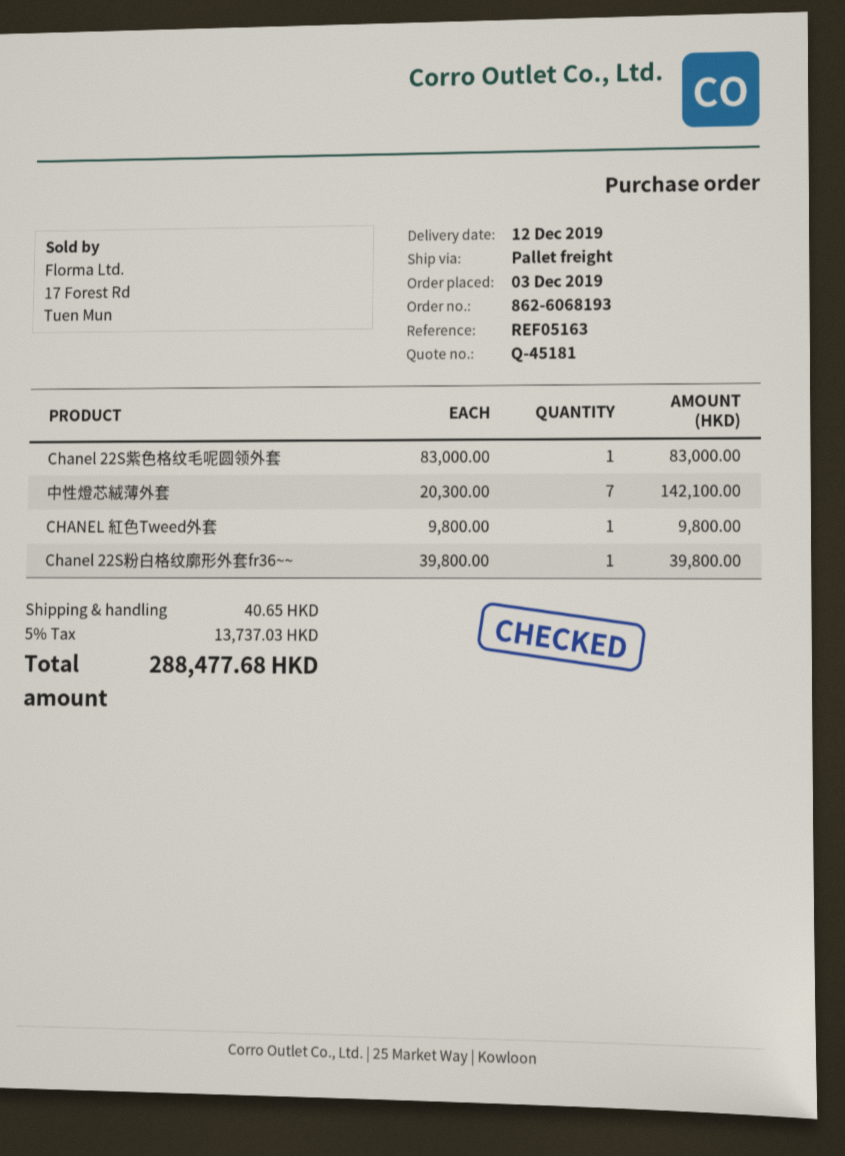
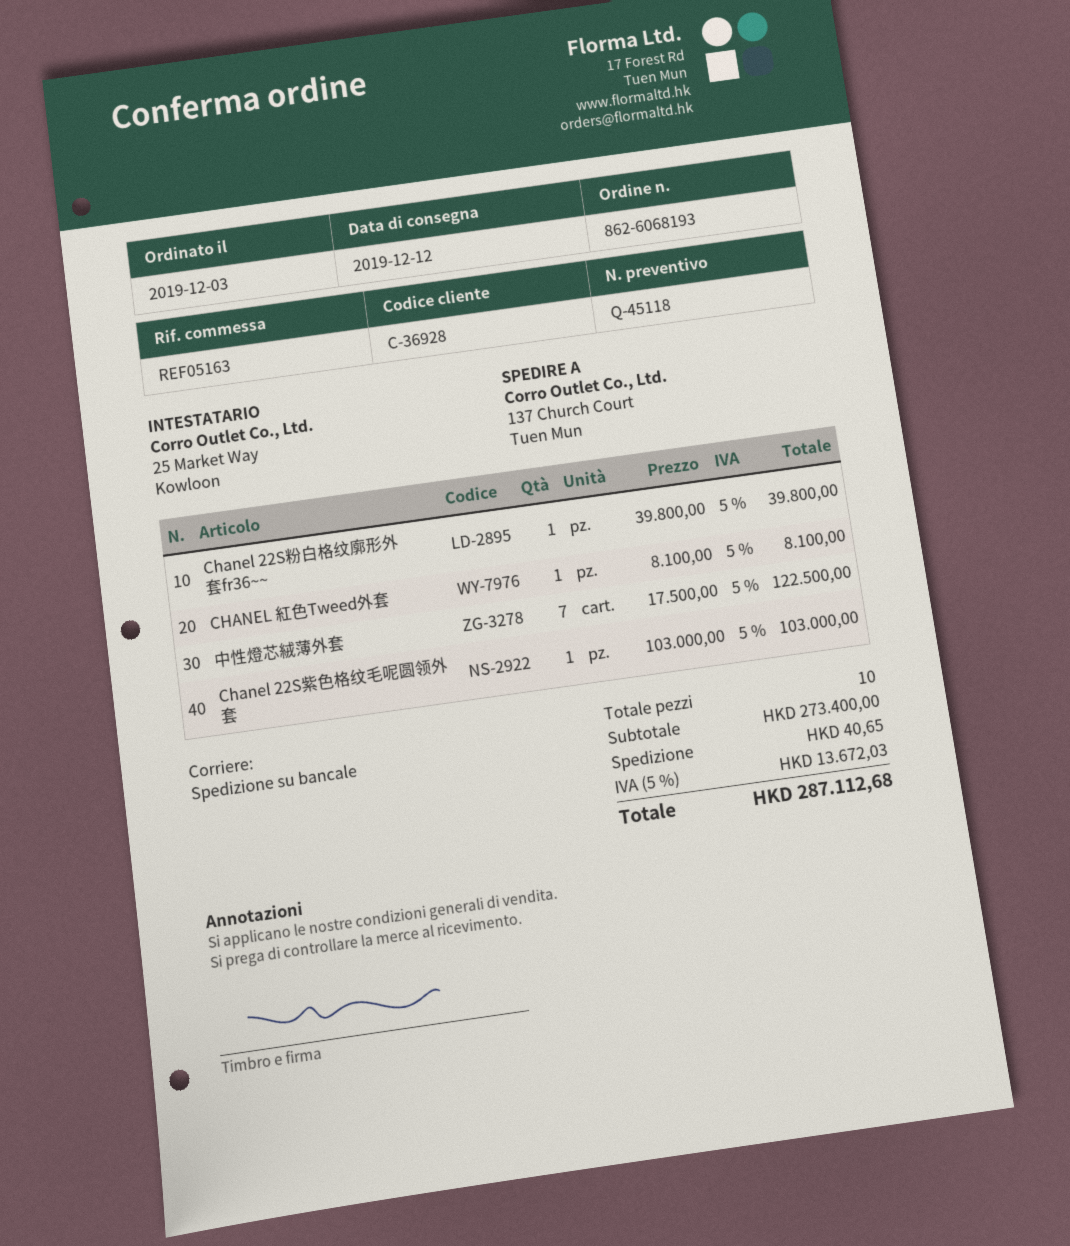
quote number: Q-45181 -> Q-45118
Chanel 22S紫色格纹毛呢圆领外套: 1 x 83000.00 = 83000.00 -> 1 x 103000.00 = 103000.00
中性燈芯絨薄外套: 7 x 20300.00 = 142100.00 -> 7 x 17500.00 = 122500.00
CHANEL 紅色Tweed外套: 1 x 9800.00 = 9800.00 -> 1 x 8100.00 = 8100.00
tax: 5% = 13737.03 -> 5% = 13672.03
total: 288477.68 -> 287112.68

